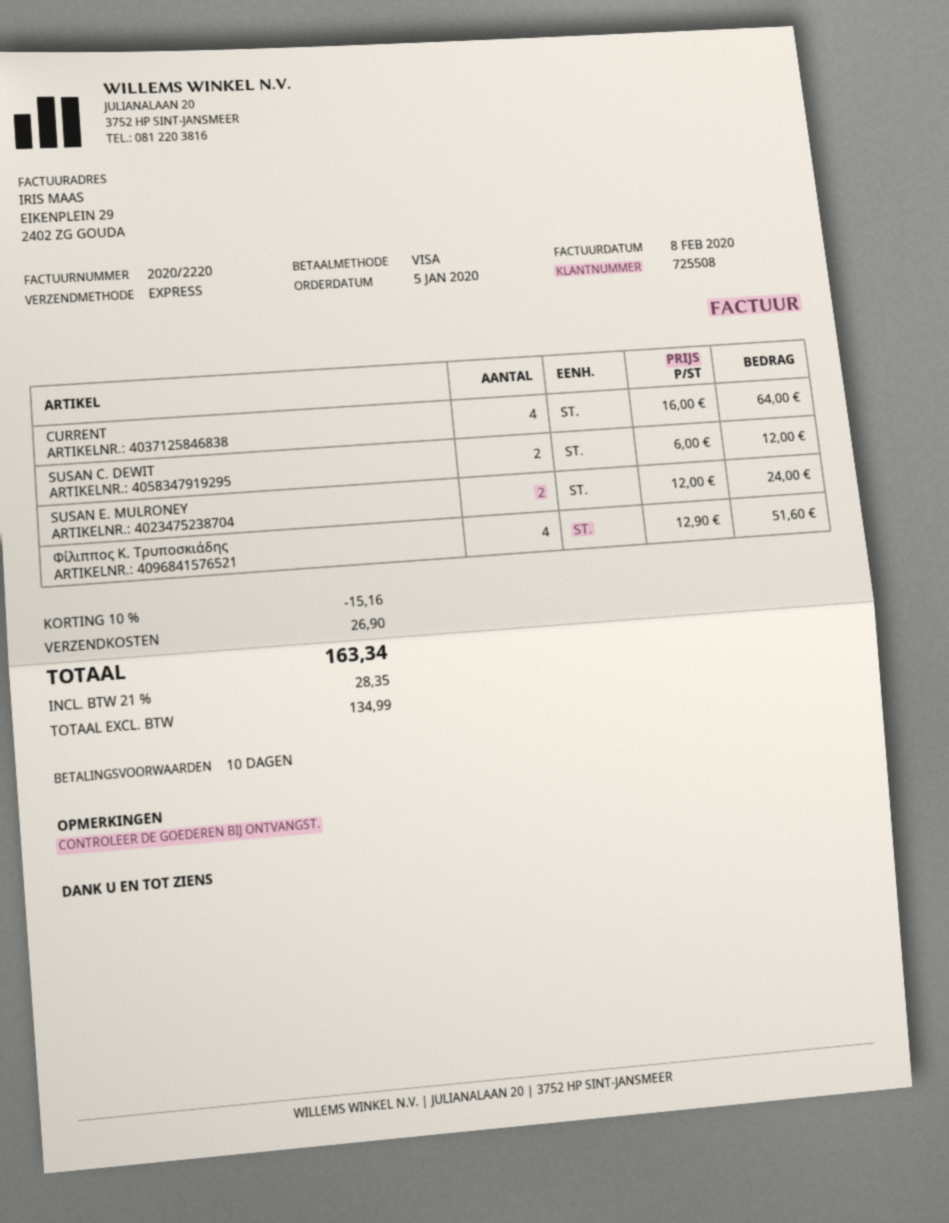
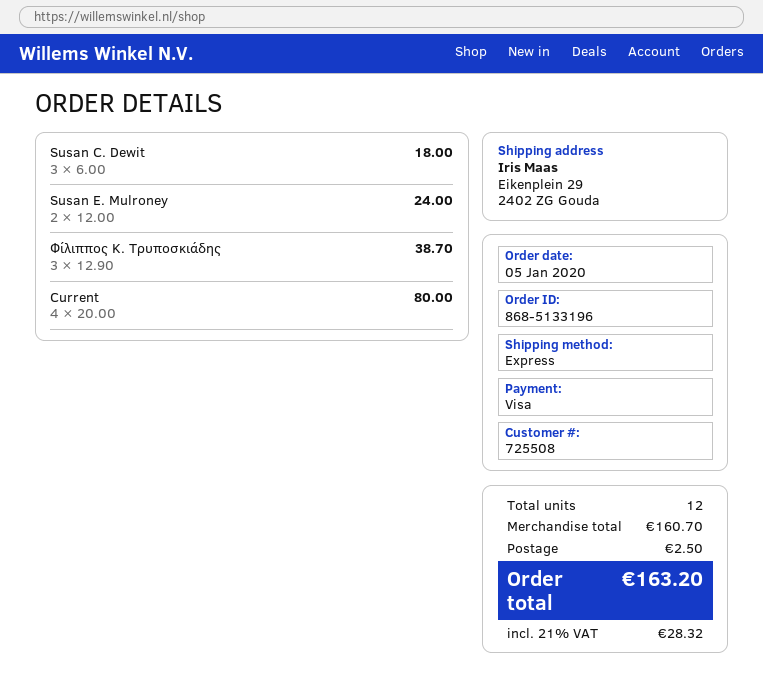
CURRENT: 4 x 16.00 = 64.00 -> 4 x 20.00 = 80.00
SUSAN C. DEWIT: 2 x 6.00 = 12.00 -> 3 x 6.00 = 18.00
Φίλιππος Κ. Τρυποσκιάδης: 4 x 12.90 = 51.60 -> 3 x 12.90 = 38.70
discount: 10% = 15.16 -> none
shipping: 26.90 -> 2.50
tax: 21% = 28.35 -> 21% = 28.32
total: 163.34 -> 163.20

